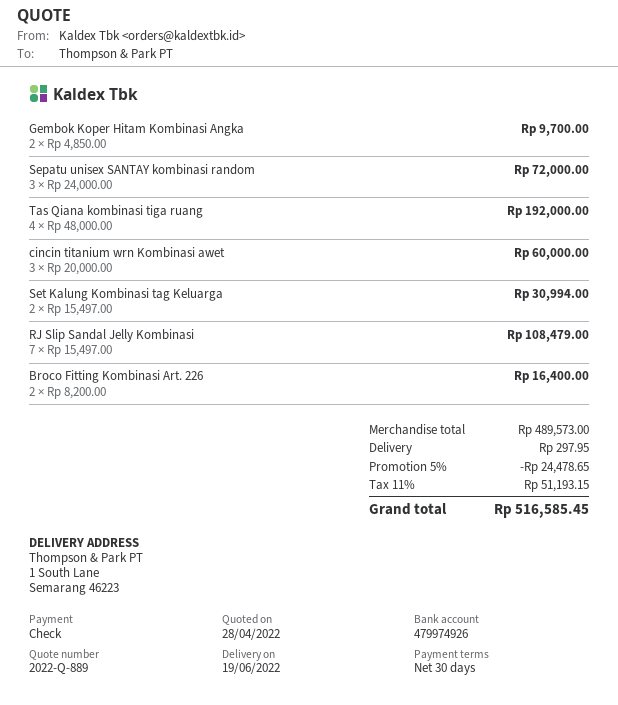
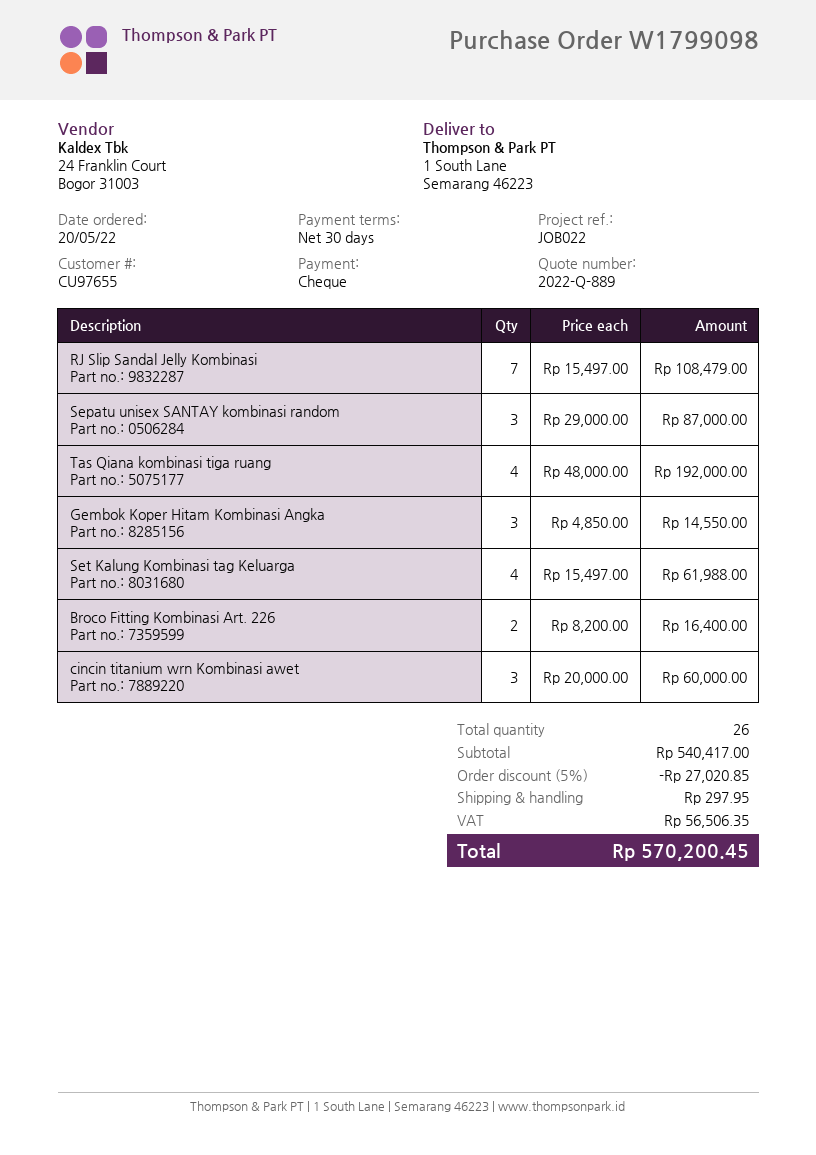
Gembok Koper Hitam Kombinasi Angka: 2 x 4850.00 = 9700.00 -> 3 x 4850.00 = 14550.00
Sepatu unisex SANTAY kombinasi random: 3 x 24000.00 = 72000.00 -> 3 x 29000.00 = 87000.00
Set Kalung Kombinasi tag Keluarga: 2 x 15497.00 = 30994.00 -> 4 x 15497.00 = 61988.00
subtotal: 489573.00 -> 540417.00
discount: 5% = 24478.65 -> 5% = 27020.85
tax: 51193.15 -> 56506.35
total: 516585.45 -> 570200.45

